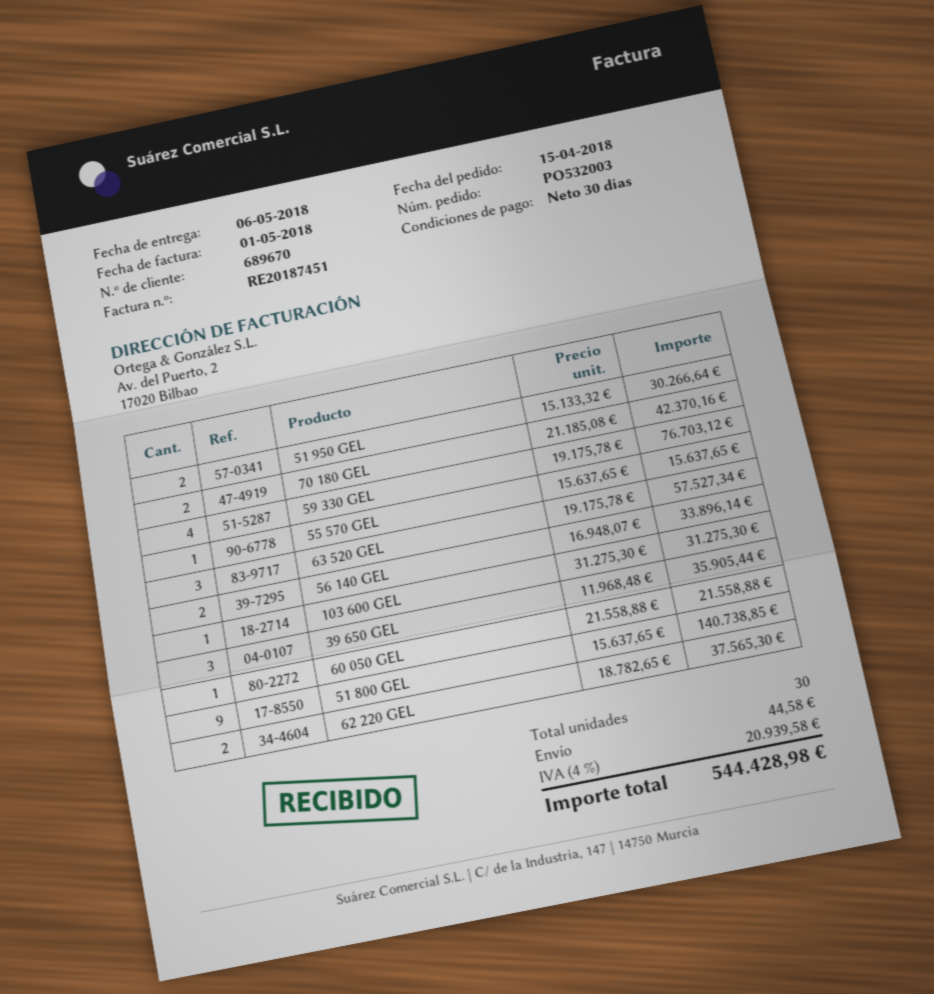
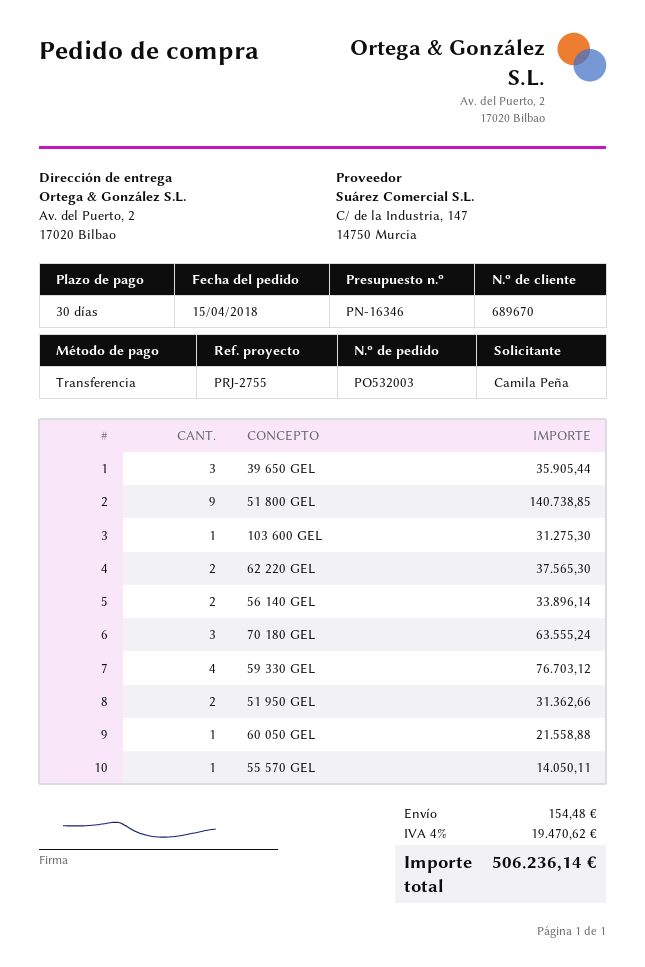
51 950 GEL: 2 for 30266.64 -> 2 for 31362.66
70 180 GEL: 2 for 42370.16 -> 3 for 63555.24
55 570 GEL: 1 for 15637.65 -> 1 for 14050.11
63 520 GEL: 3 for 57527.34 -> none
shipping: 44.58 -> 154.48
tax: 4% = 20939.58 -> 4% = 19470.62
total: 544428.98 -> 506236.14

